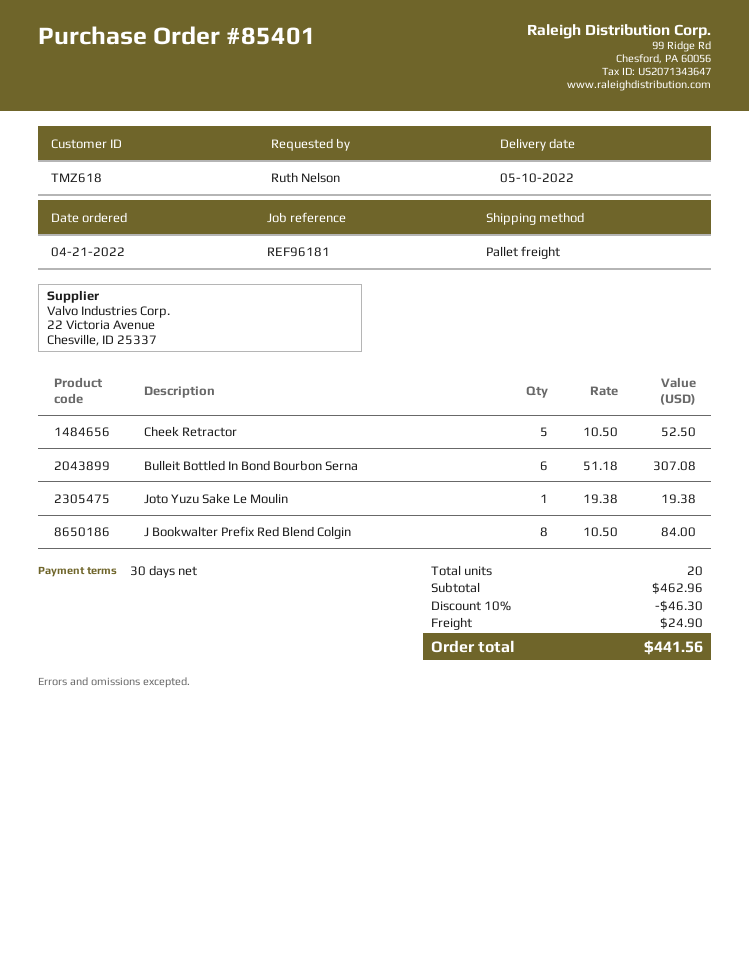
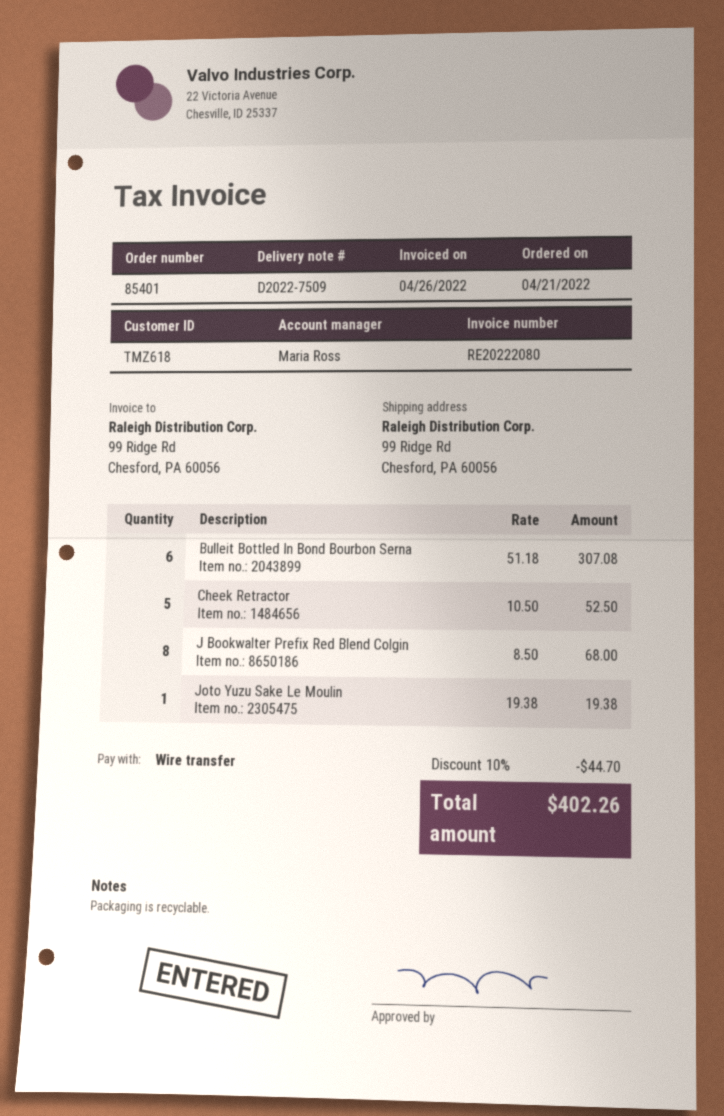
J Bookwalter Prefix Red Blend Colgin: 8 x 10.50 = 84.00 -> 8 x 8.50 = 68.00
discount: 10% = 46.30 -> 10% = 44.70
shipping: 24.90 -> none
total: 441.56 -> 402.26

